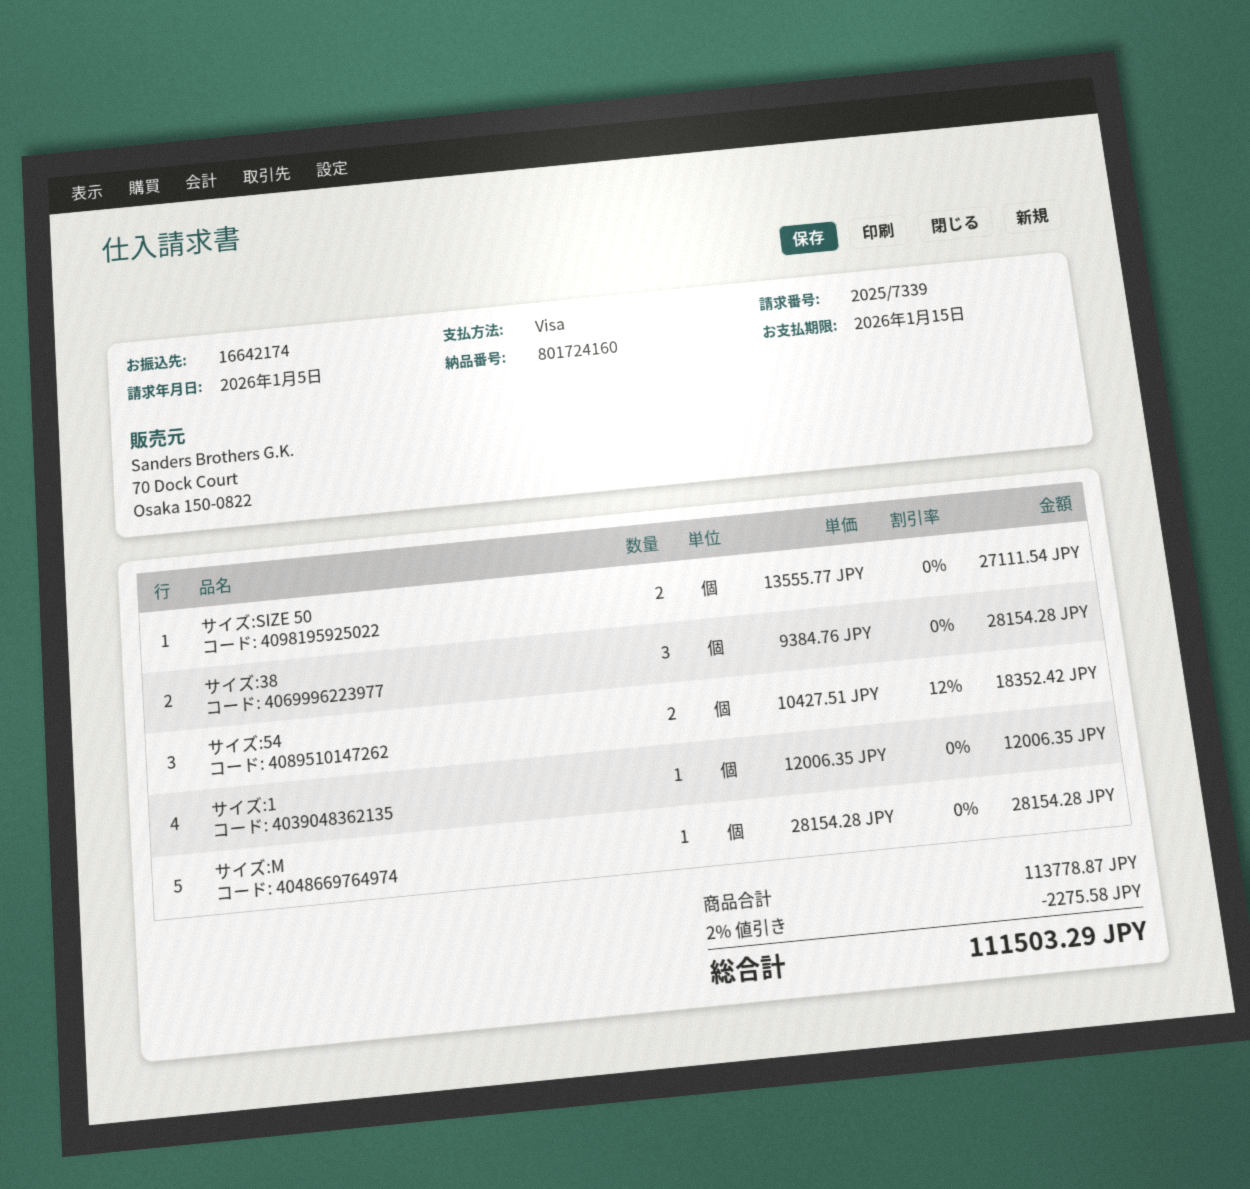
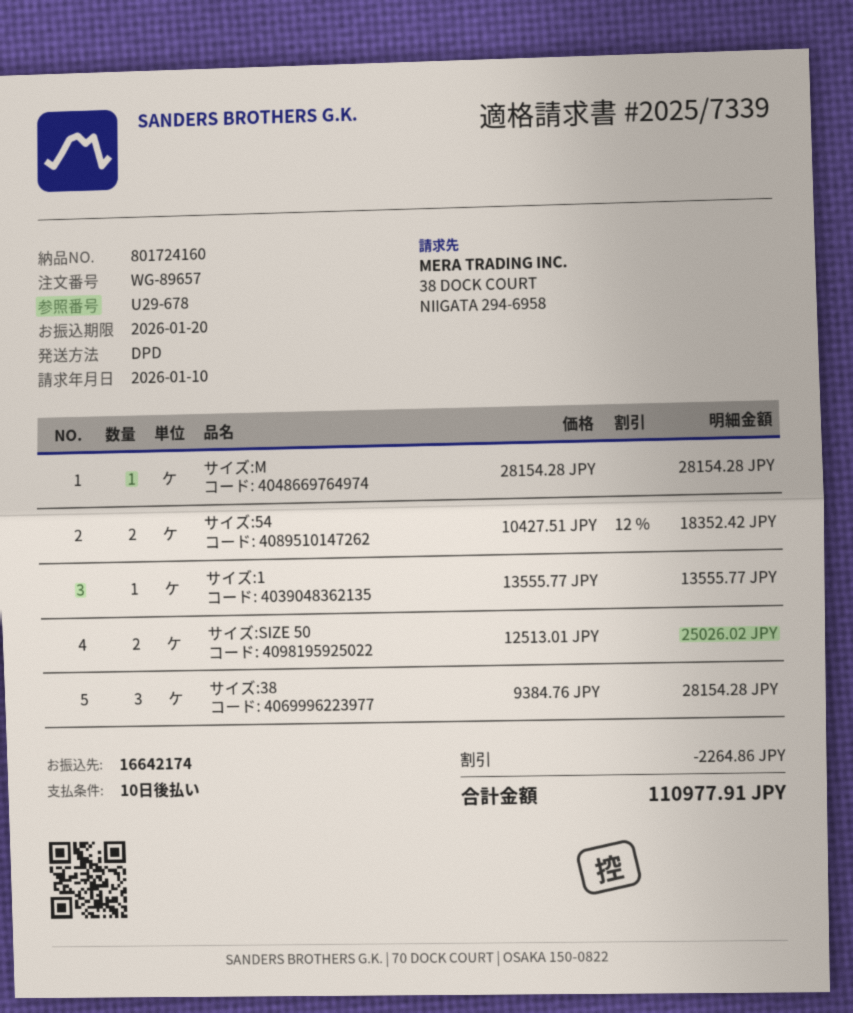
invoice date: 2026-01-05 -> 2026-01-10
due date: 2026-01-15 -> 2026-01-20
サイズ:SIZE 50: 2 x 13555.77 = 27111.54 -> 2 x 12513.01 = 25026.02
サイズ:1: 1 x 12006.35 = 12006.35 -> 1 x 13555.77 = 13555.77
discount: 2275.58 -> 2264.86
total: 111503.29 -> 110977.91

